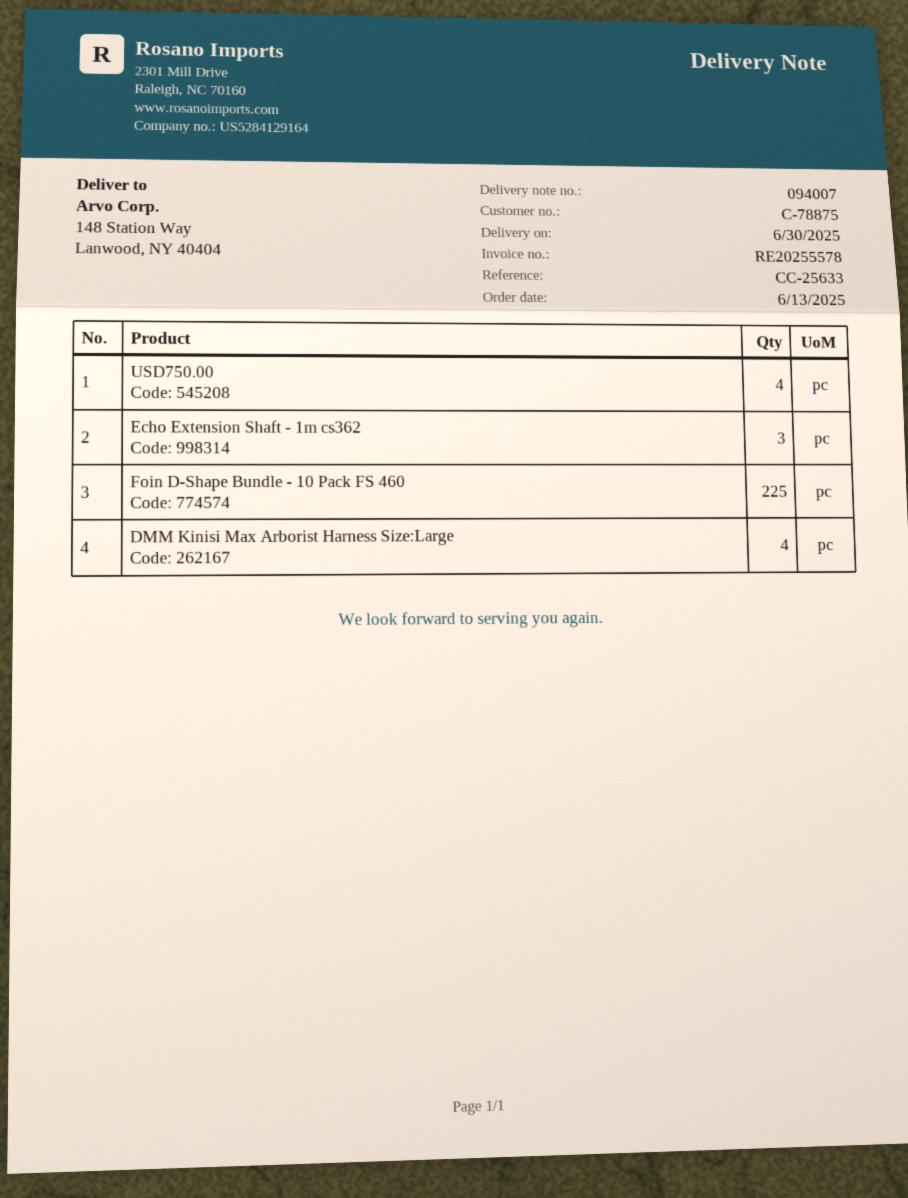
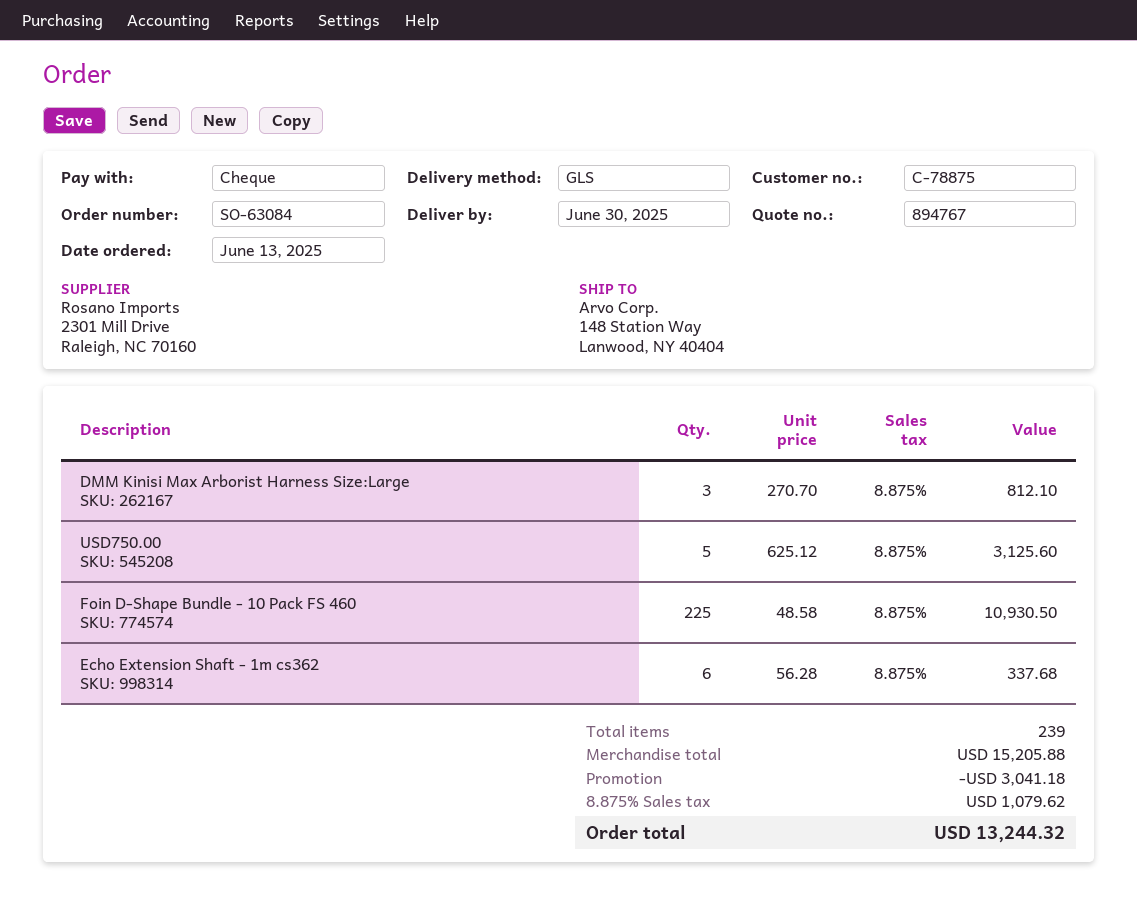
USD750.00: 4 -> 5
Echo Extension Shaft - 1m cs362: 3 -> 6
DMM Kinisi Max Arborist Harness Size:Large: 4 -> 3

